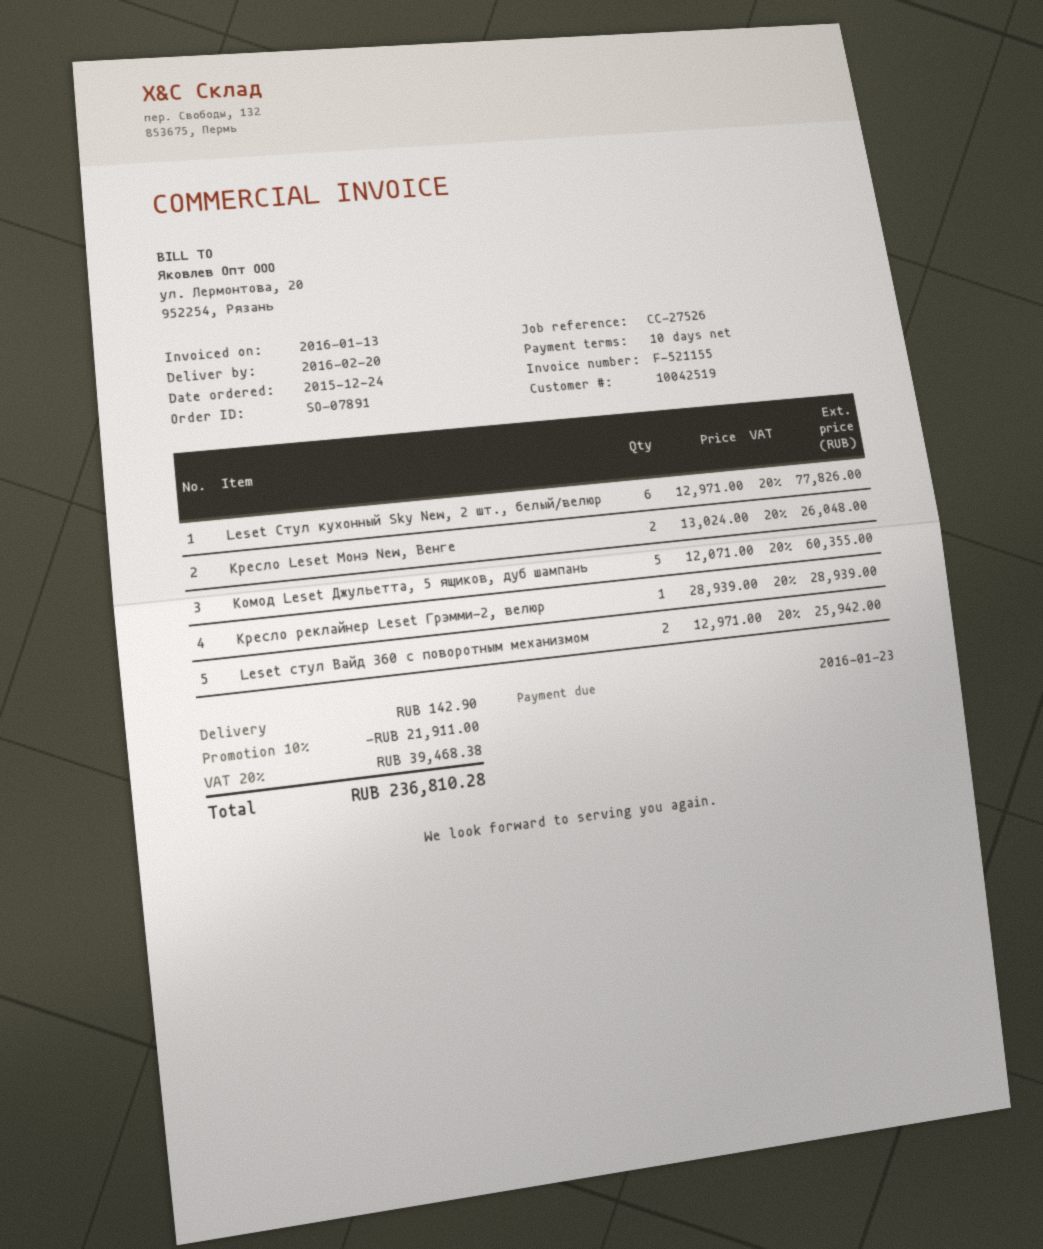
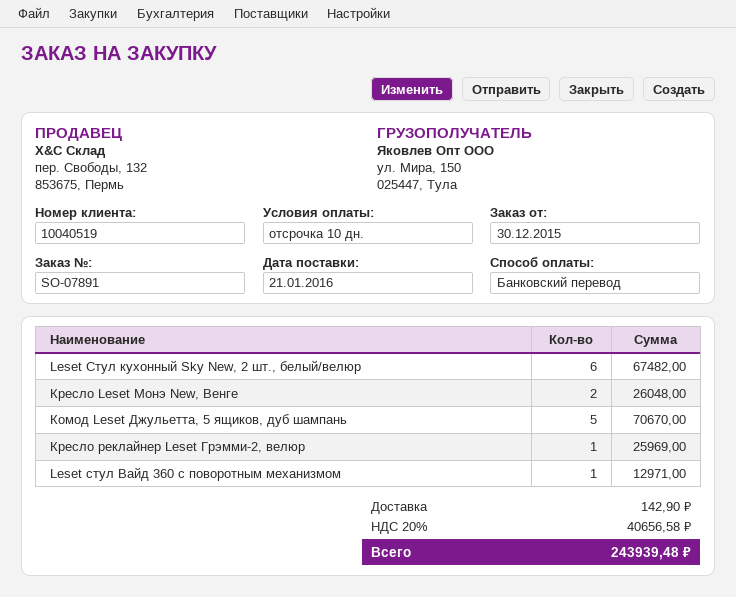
order date: 2015-12-24 -> 2015-12-30
delivery date: 2016-02-20 -> 2016-01-21
customer number: 10042519 -> 10040519
Leset Стул кухонный Sky New, 2 шт., белый/велюр: 6 for 77826.00 -> 6 for 67482.00
Комод Leset Джульетта, 5 ящиков, дуб шампань: 5 for 60355.00 -> 5 for 70670.00
Кресло реклайнер Leset Грэмми-2, велюр: 1 for 28939.00 -> 1 for 25969.00
Leset стул Вайд 360 с поворотным механизмом: 2 for 25942.00 -> 1 for 12971.00
discount: 10% = 21911.00 -> none
tax: 20% = 39468.38 -> 20% = 40656.58
total: 236810.28 -> 243939.48

